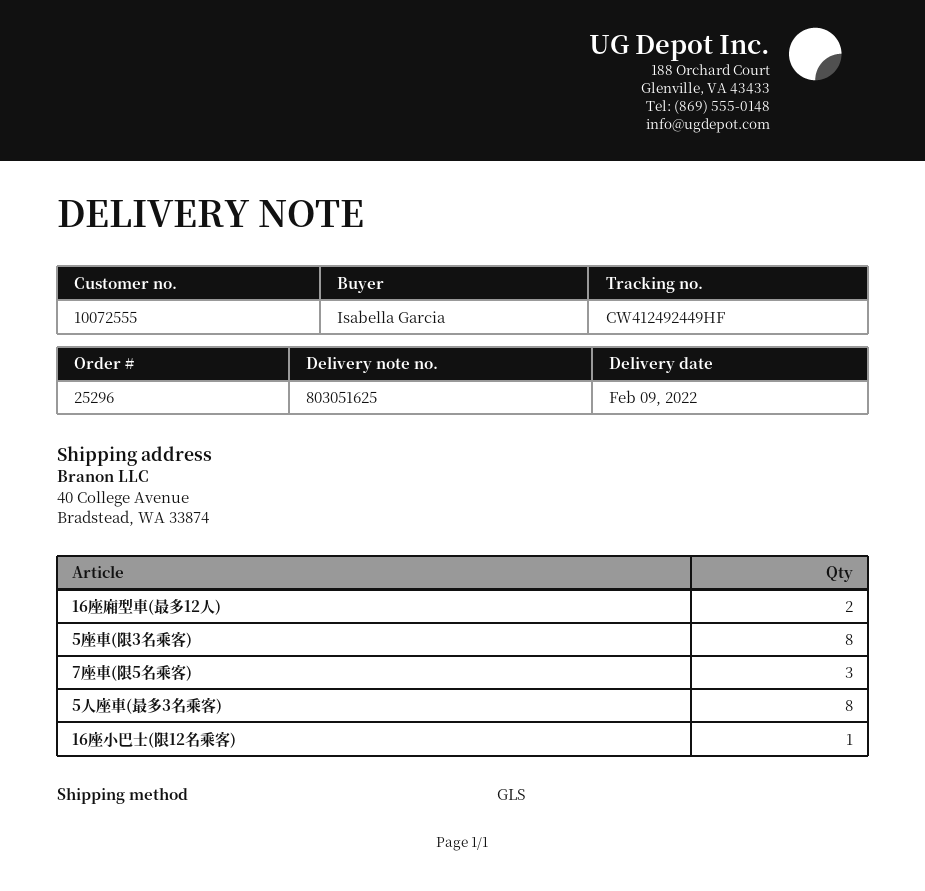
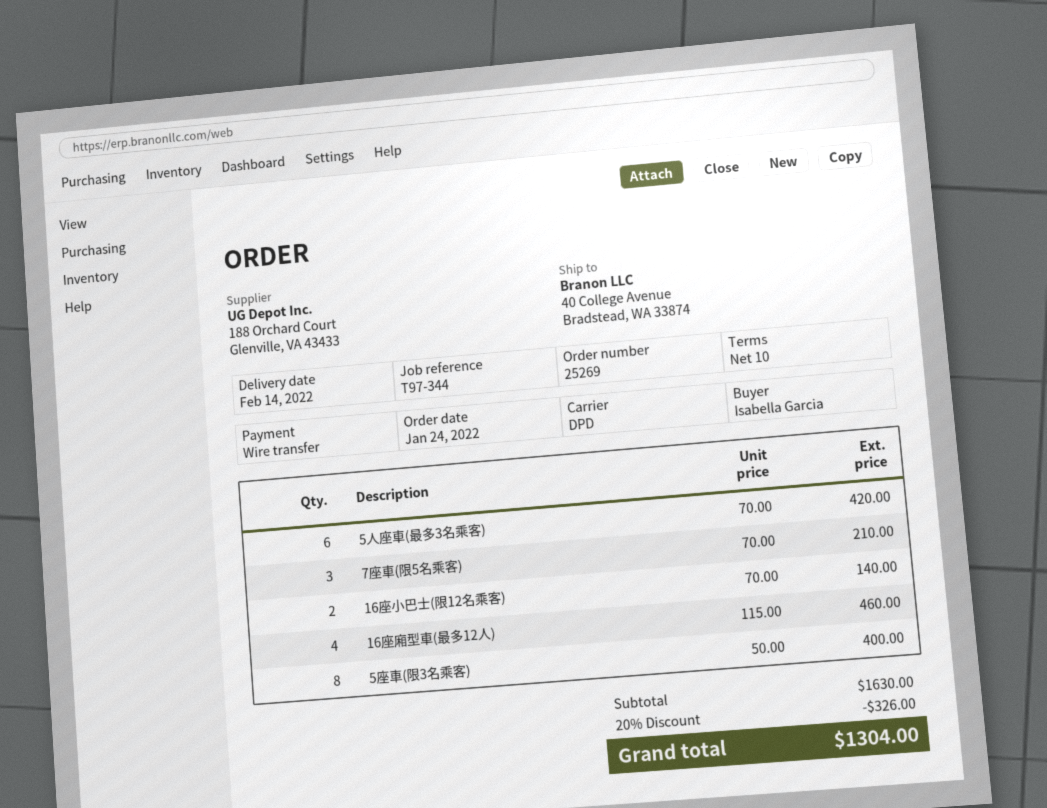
order number: 25296 -> 25269
delivery date: 2022-02-09 -> 2022-02-14
shipping method: GLS -> DPD
16座廂型車(最多12人): 2 -> 4
5人座車(最多3名乘客): 8 -> 6
16座小巴士(限12名乘客): 1 -> 2

